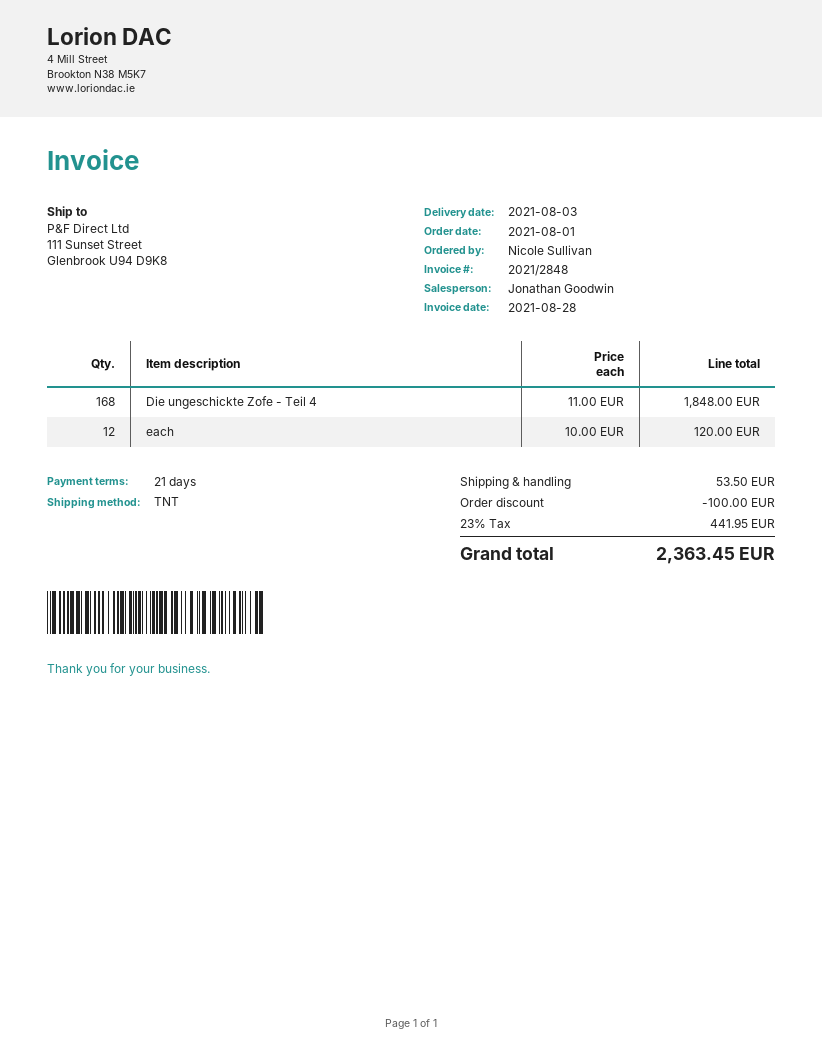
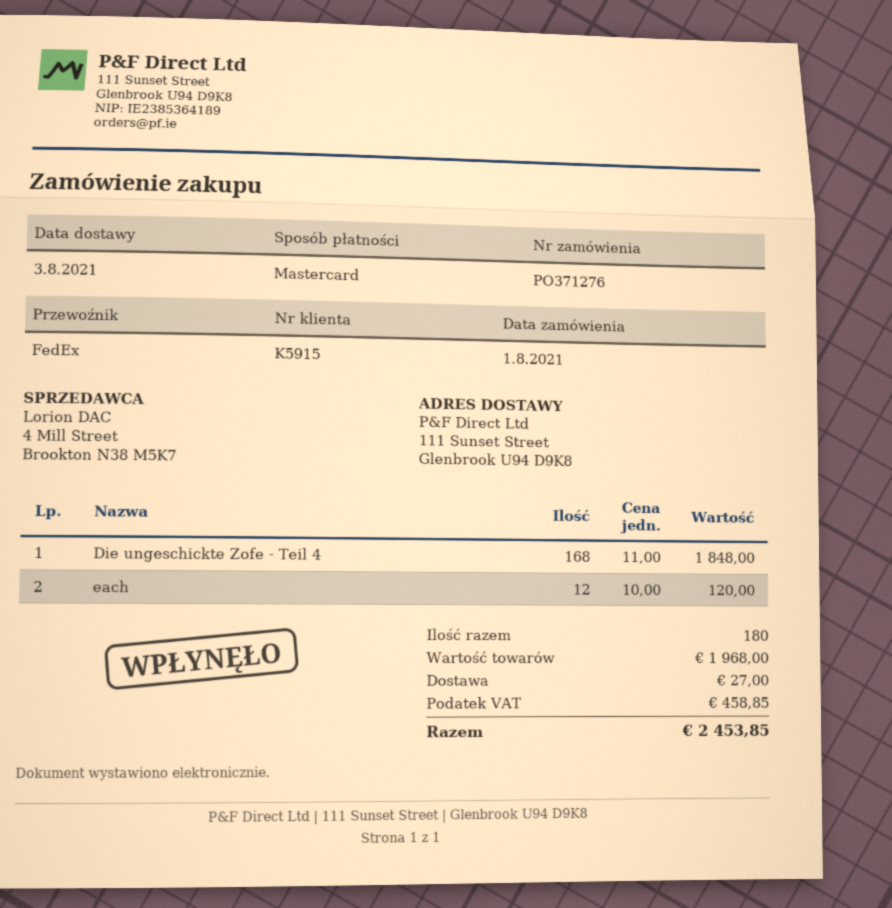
shipping method: TNT -> FedEx
discount: 100.00 -> none
shipping: 53.50 -> 27.00
tax: 441.95 -> 458.85
total: 2363.45 -> 2453.85

